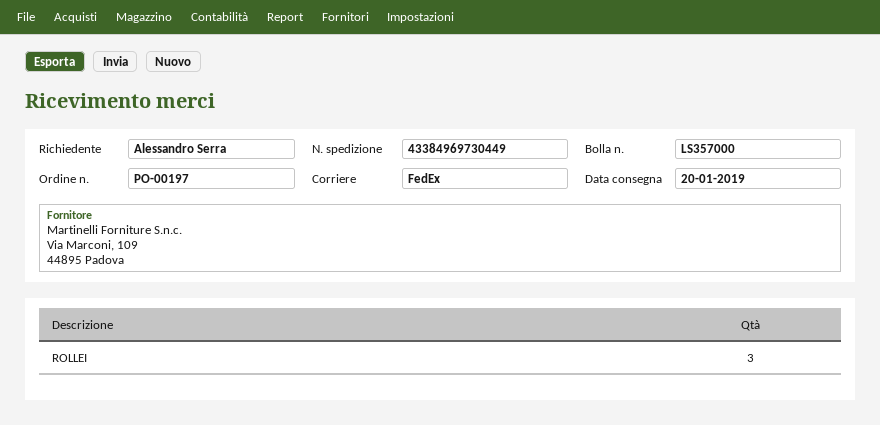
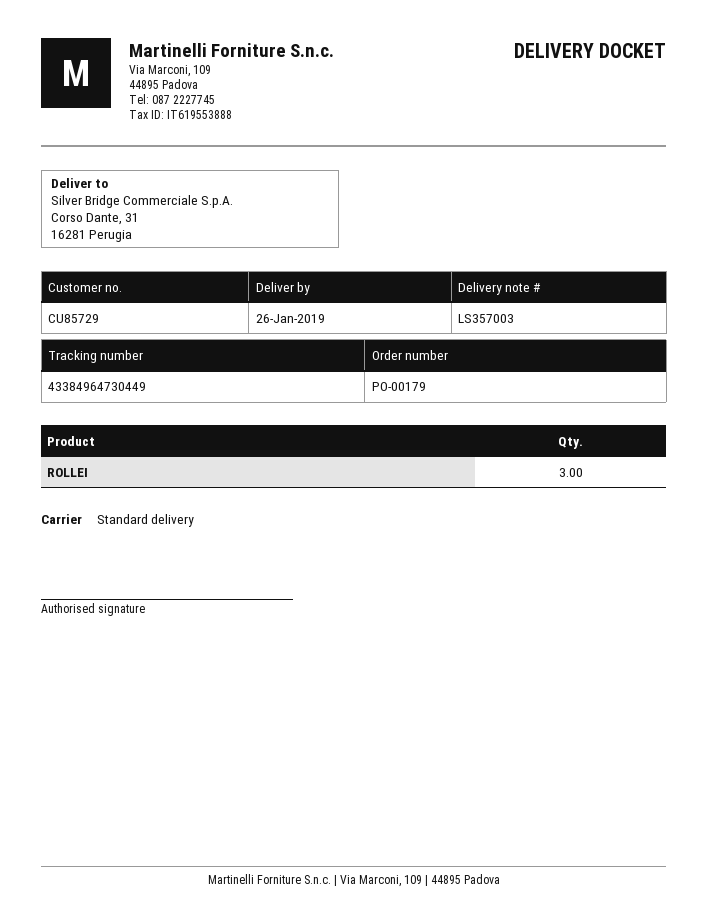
order number: PO-00197 -> PO-00179
delivery note number: LS357000 -> LS357003
delivery date: 2019-01-20 -> 2019-01-26
shipping method: FedEx -> standard
tracking number: 43384969730449 -> 43384964730449

